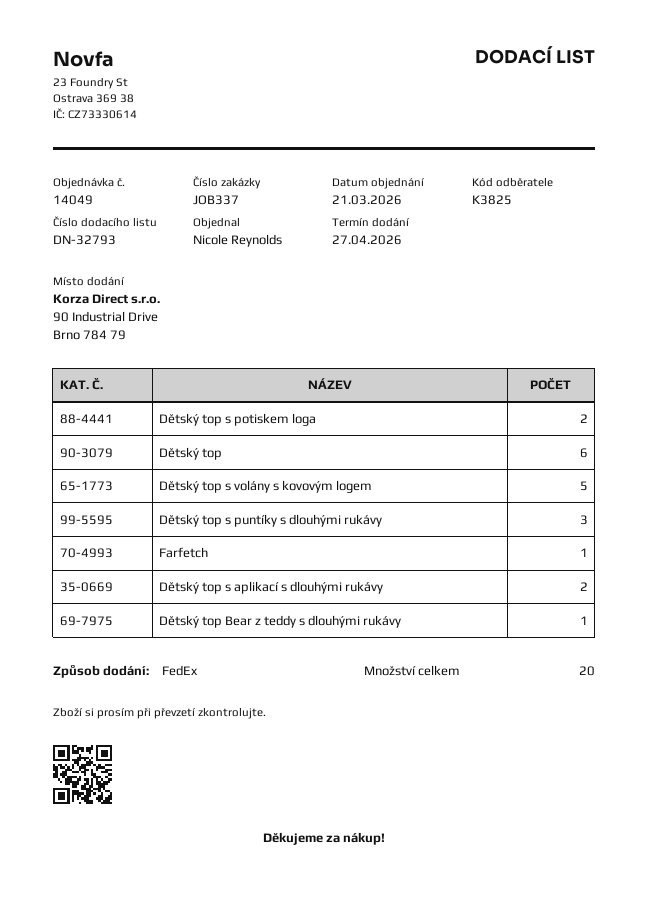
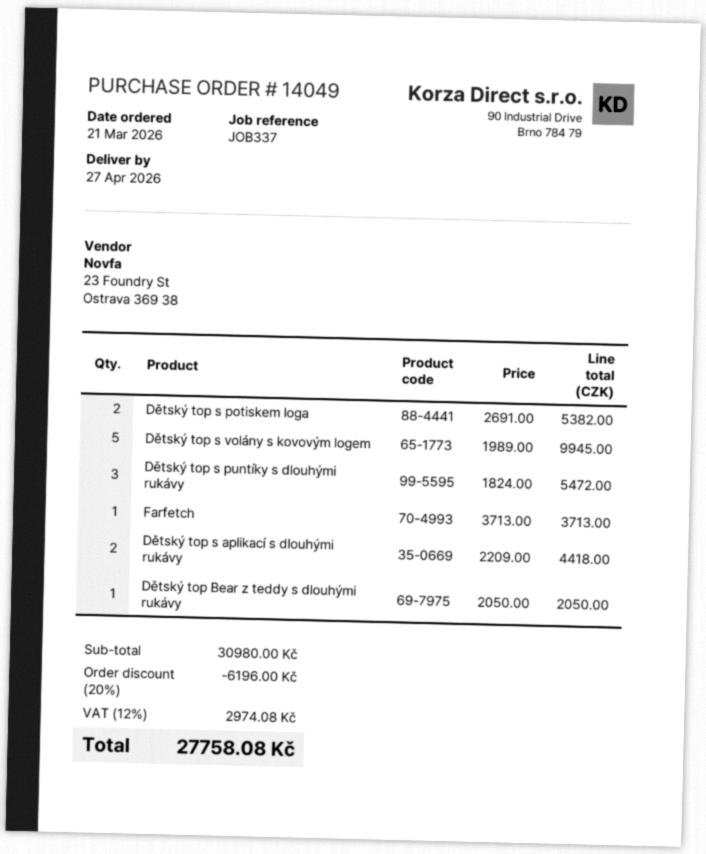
Dětský top: 6 -> none

